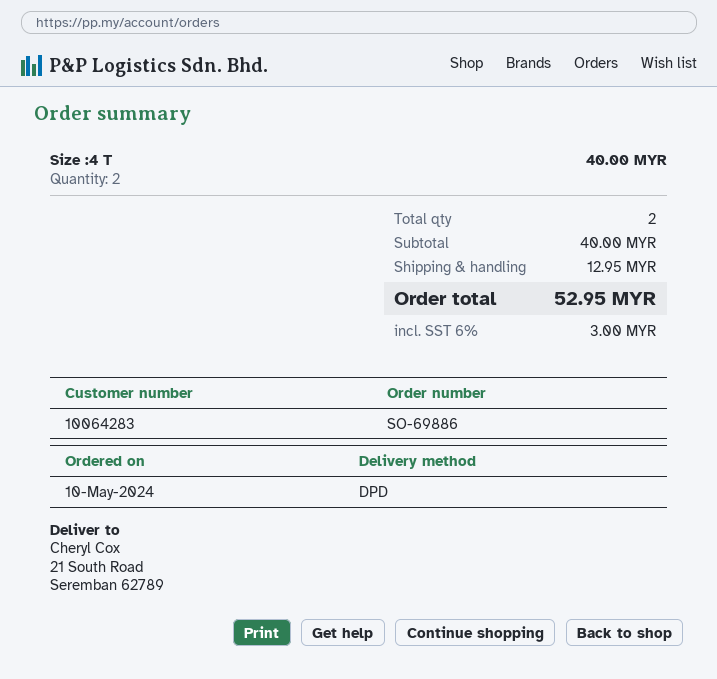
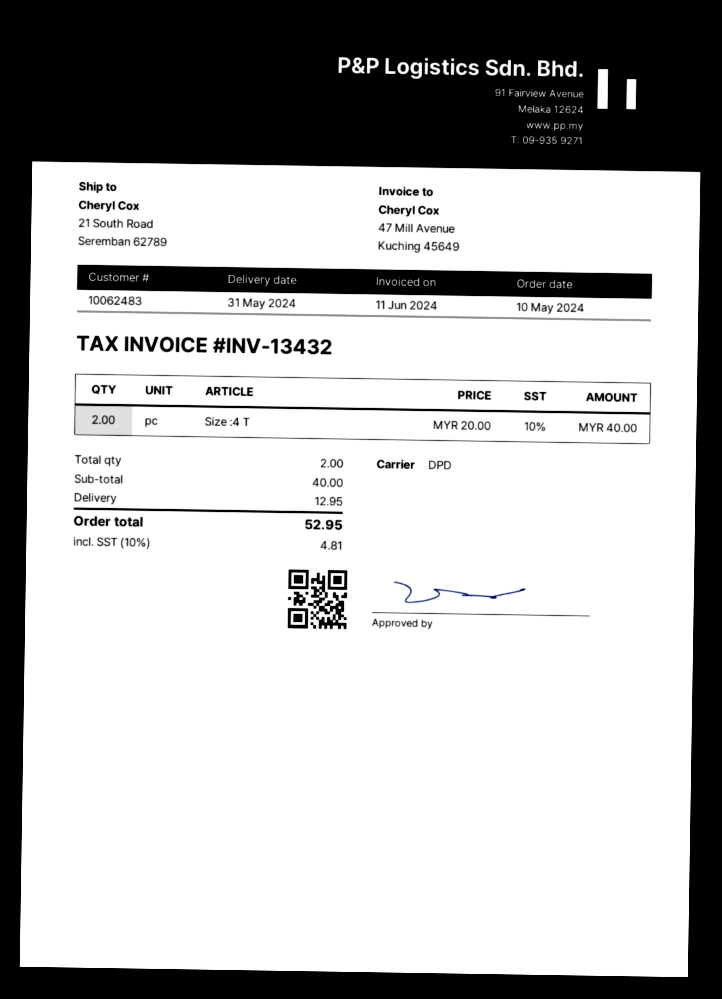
customer number: 10064283 -> 10062483
tax: 6% = 3.00 -> 10% = 4.81

